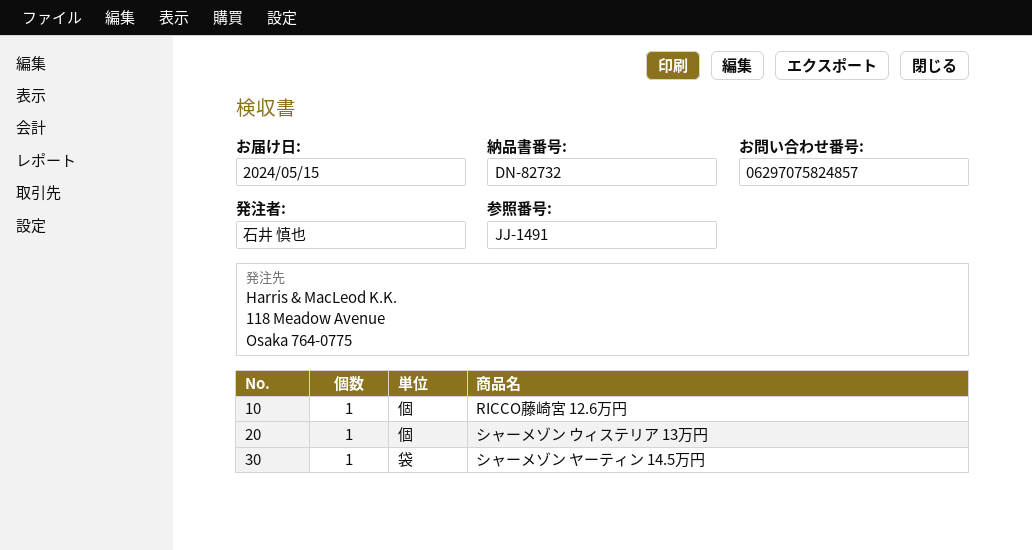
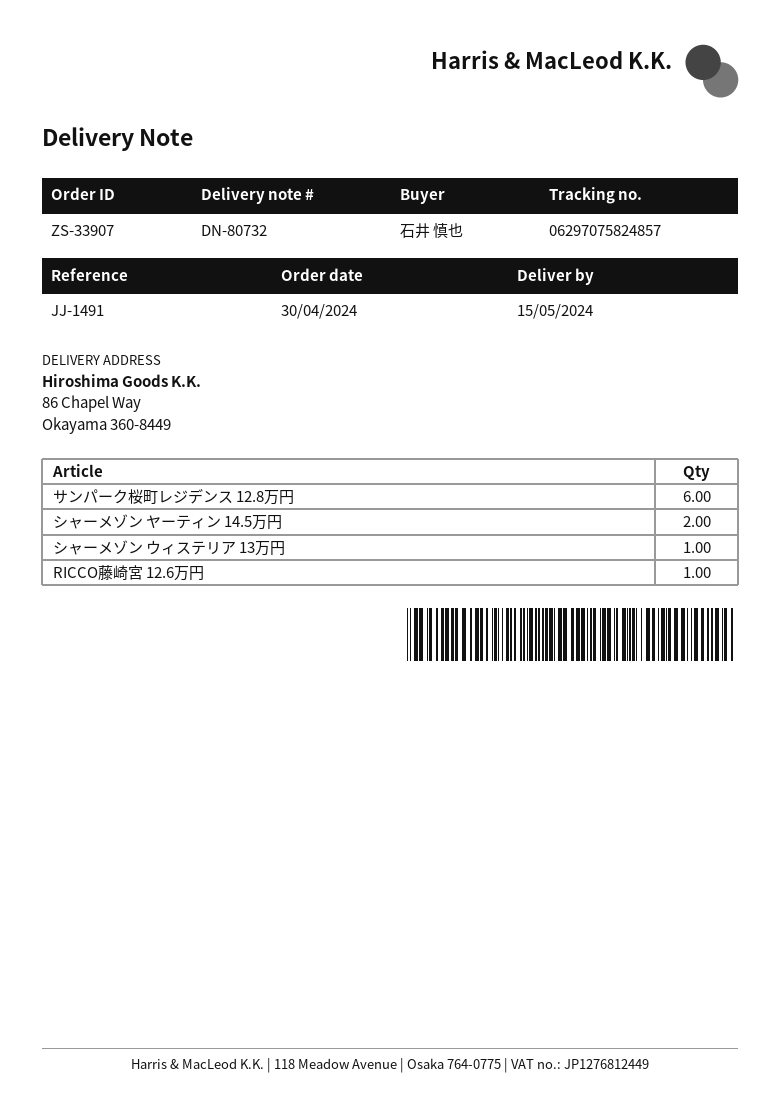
delivery note number: DN-82732 -> DN-80732
シャーメゾン ヤーティン 14.5万円: 1 -> 2
サンパーク桜町レジデンス 12.8万円: none -> 6

